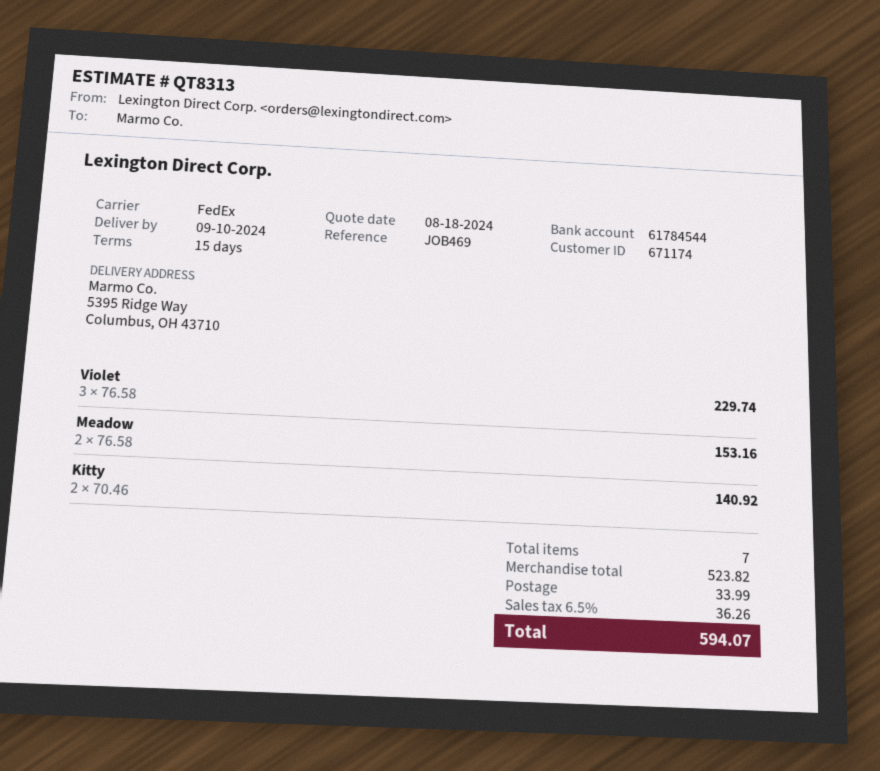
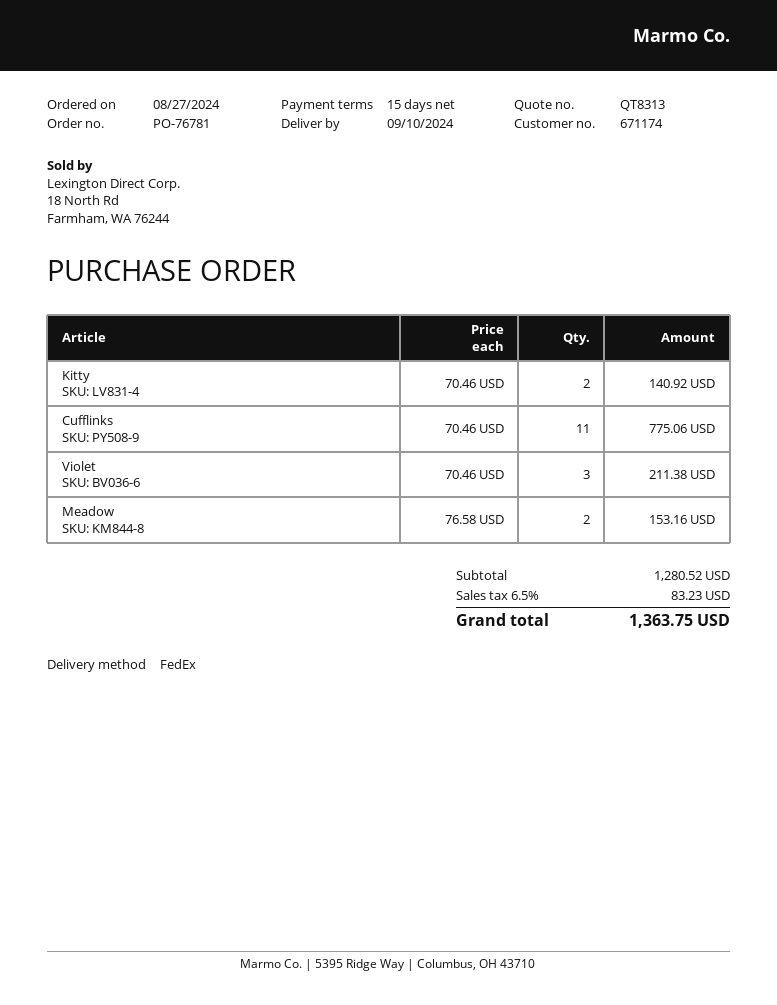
Violet: 3 x 76.58 = 229.74 -> 3 x 70.46 = 211.38
Cufflinks: none -> 11 x 70.46 = 775.06
subtotal: 523.82 -> 1280.52
shipping: 33.99 -> none
tax: 6.5% = 36.26 -> 6.5% = 83.23
total: 594.07 -> 1363.75

